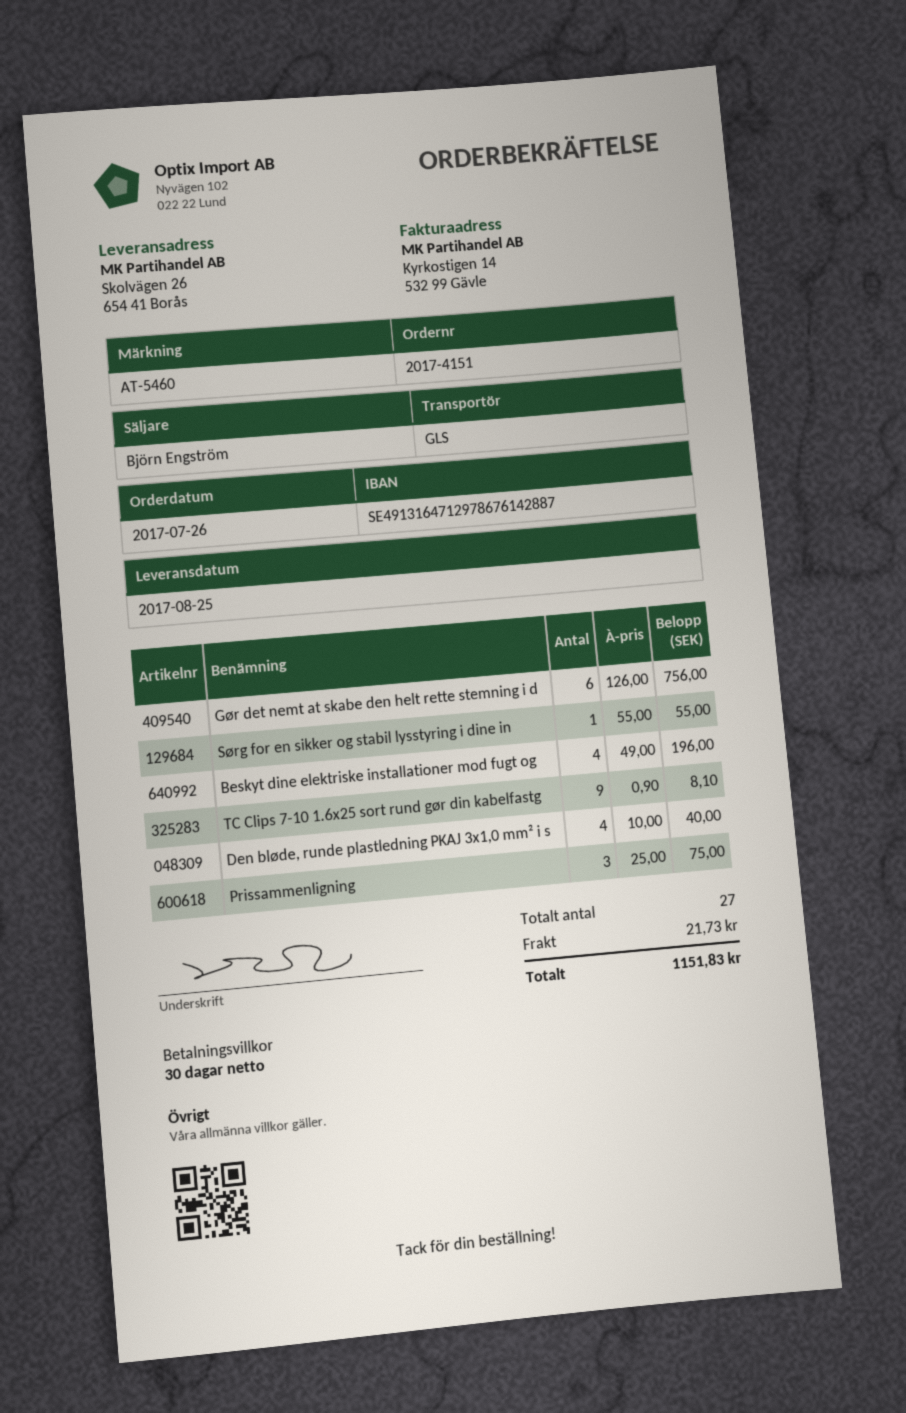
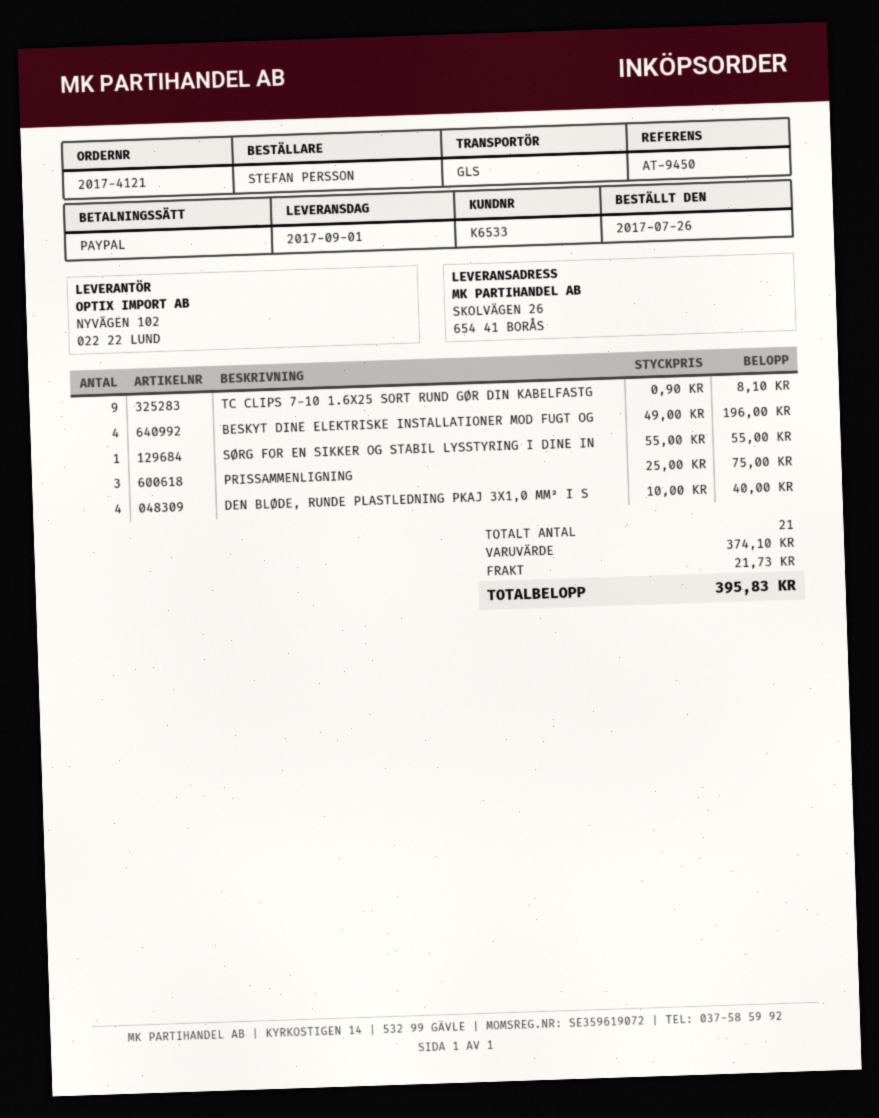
order number: 2017-4151 -> 2017-4121
delivery date: 2017-08-25 -> 2017-09-01
reference: AT-5460 -> AT-9450
Gør det nemt at skabe den helt rette stemning i d: 6 x 126.00 = 756.00 -> none
total quantity: 27 -> 21
total: 1151.83 -> 395.83

